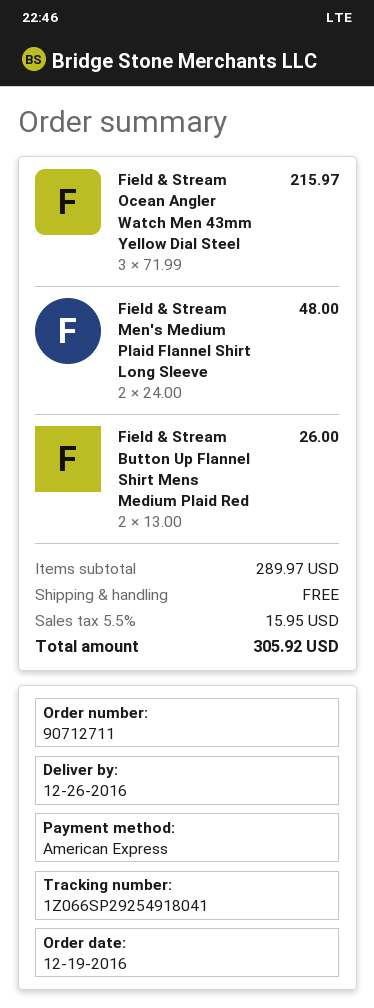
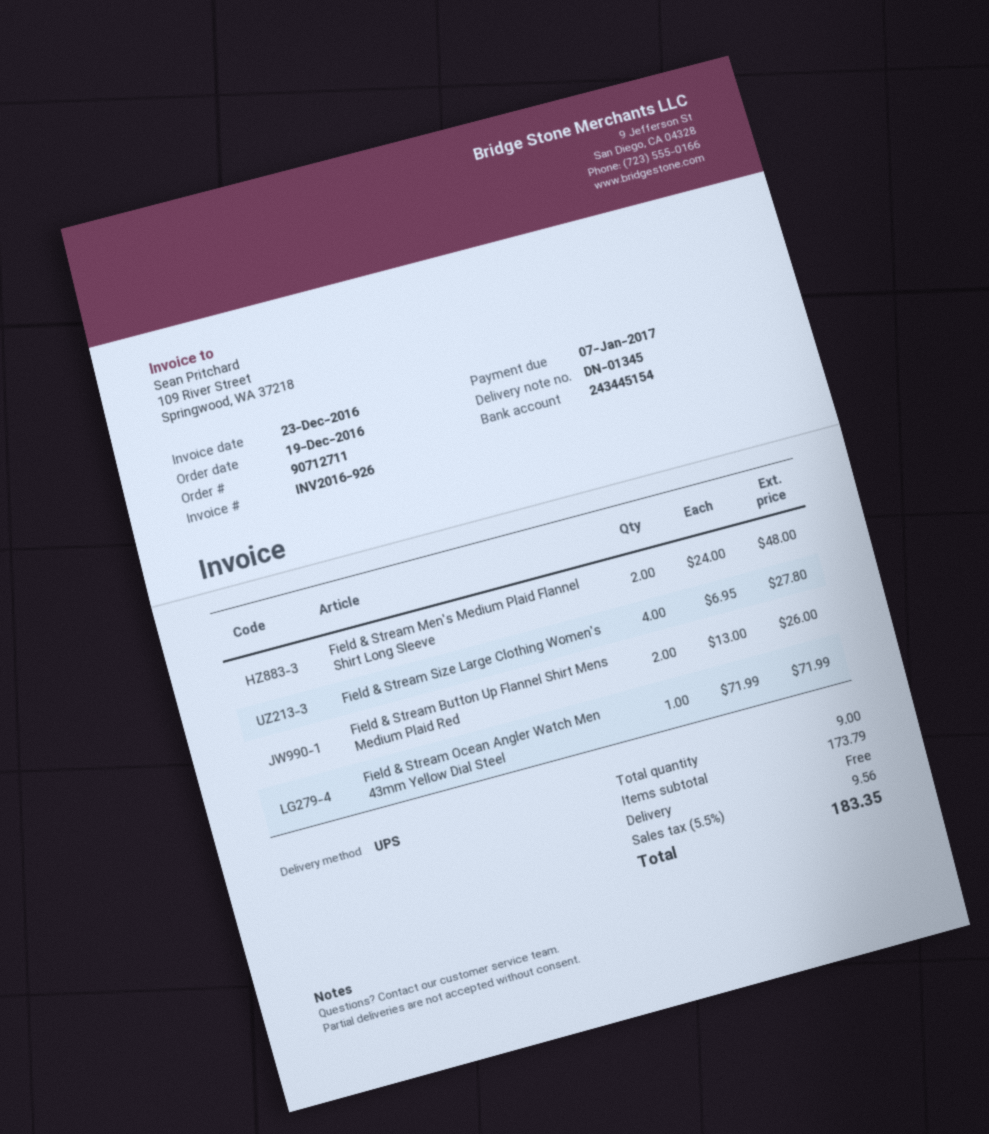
Field & Stream Ocean Angler Watch Men 43mm Yellow Dial Steel: 3 x 71.99 = 215.97 -> 1 x 71.99 = 71.99
Field & Stream Size Large Clothing Women's: none -> 4 x 6.95 = 27.80
subtotal: 289.97 -> 173.79
tax: 5.5% = 15.95 -> 5.5% = 9.56
total: 305.92 -> 183.35

